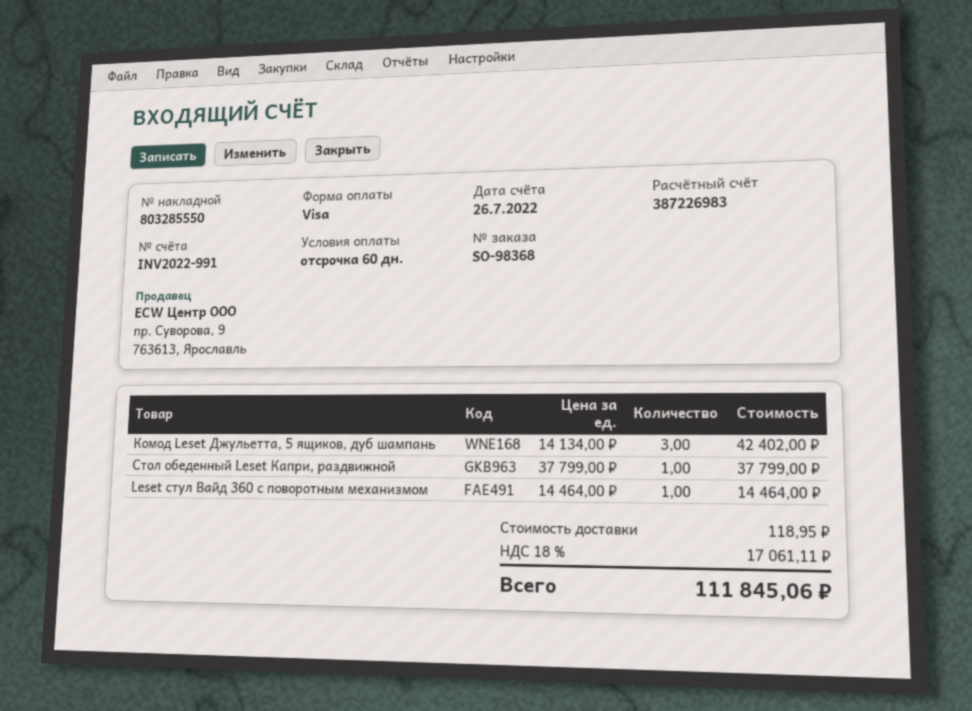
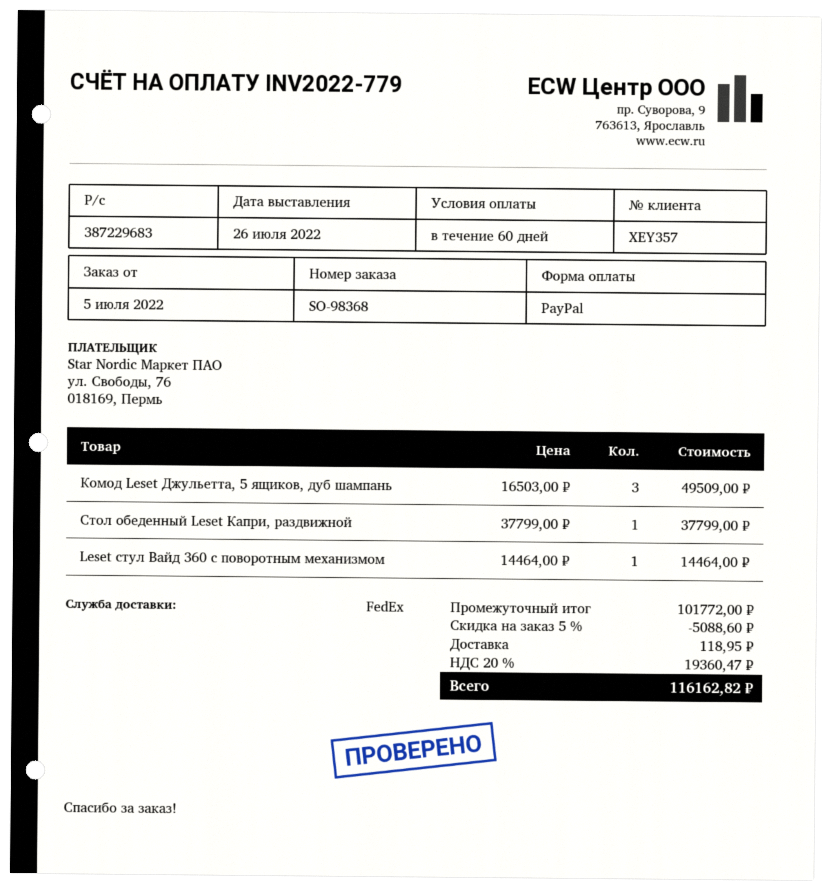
invoice number: INV2022-991 -> INV2022-779
payment method: Visa -> PayPal
bank account: 387226983 -> 387229683
Комод Leset Джульетта, 5 ящиков, дуб шампань: 3 x 14134.00 = 42402.00 -> 3 x 16503.00 = 49509.00
discount: none -> 5% = 5088.60
tax: 18% = 17061.11 -> 20% = 19360.47
total: 111845.06 -> 116162.82

